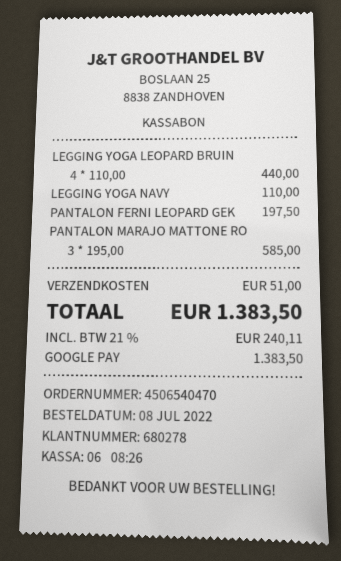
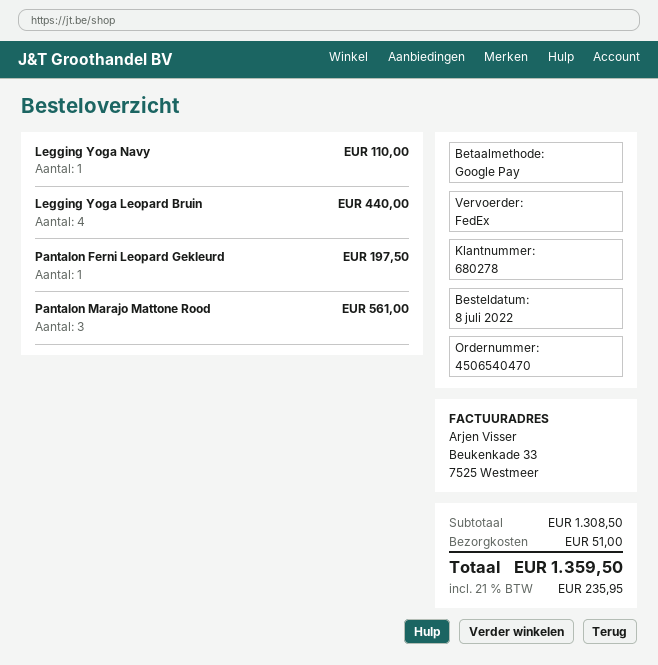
PANTALON MARAJO MATTONE RO: 3 for 585.00 -> 3 for 561.00
tax: 21% = 240.11 -> 21% = 235.95
total: 1383.50 -> 1359.50

